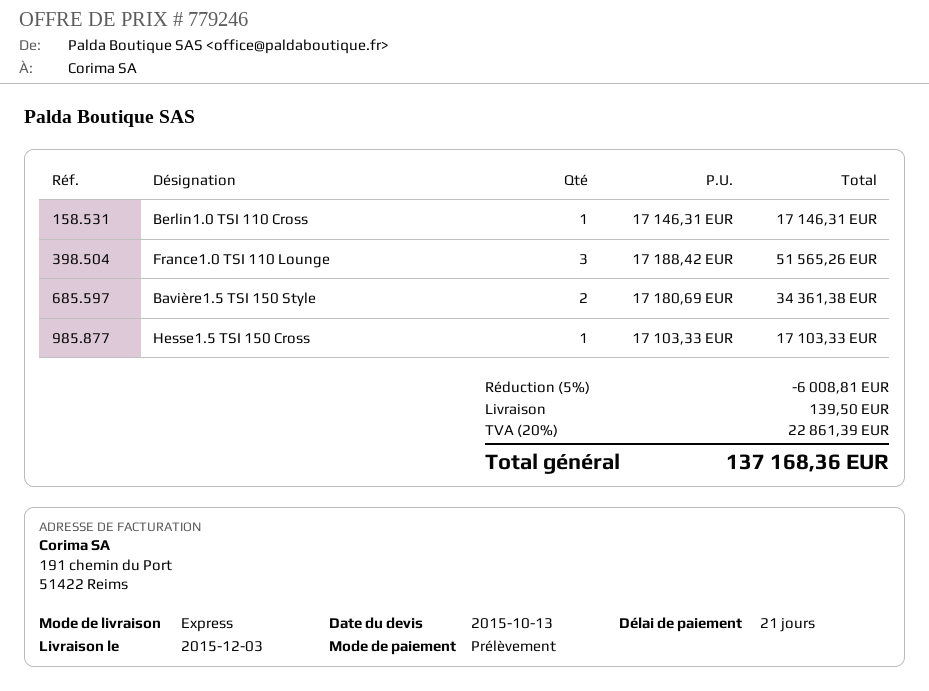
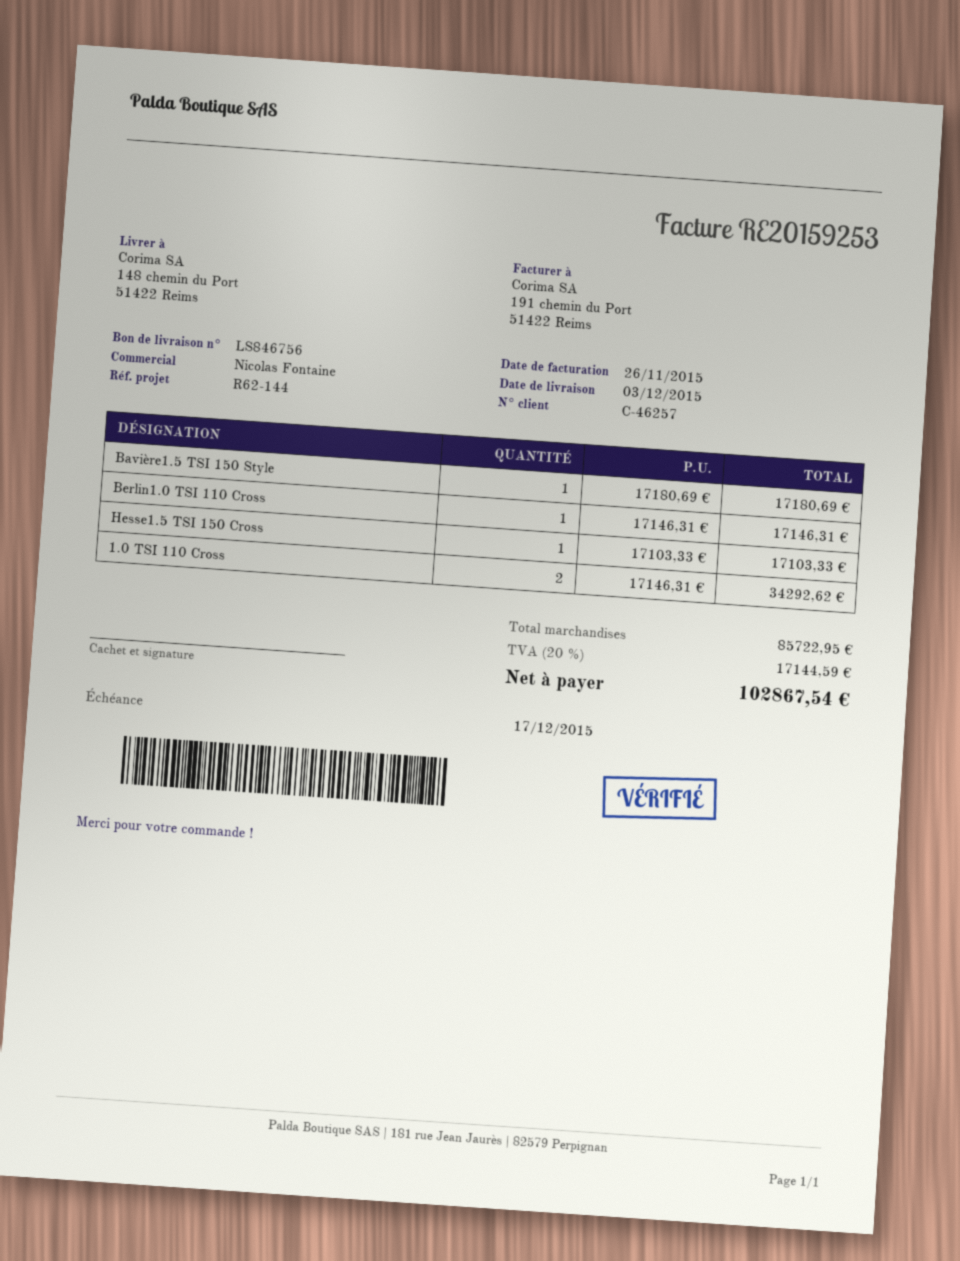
France1.0 TSI 110 Lounge: 3 x 17188.42 = 51565.26 -> none
Bavière1.5 TSI 150 Style: 2 x 17180.69 = 34361.38 -> 1 x 17180.69 = 17180.69
1.0 TSI 110 Cross: none -> 2 x 17146.31 = 34292.62
discount: 5% = 6008.81 -> none
shipping: 139.50 -> none
tax: 20% = 22861.39 -> 20% = 17144.59
total: 137168.36 -> 102867.54

